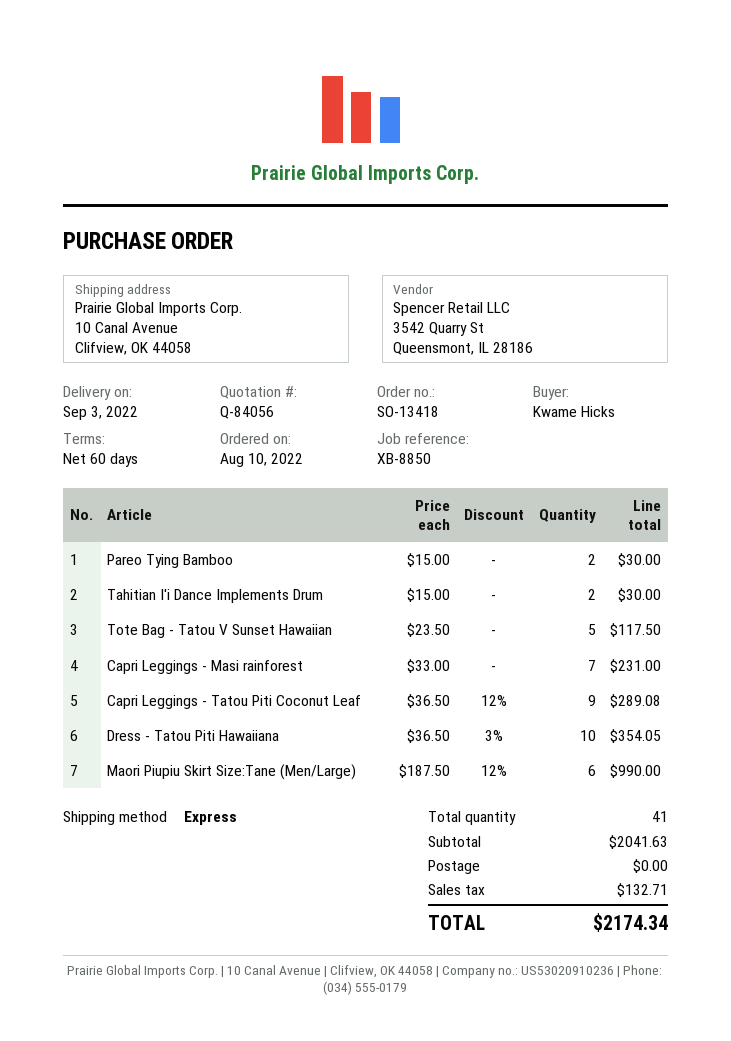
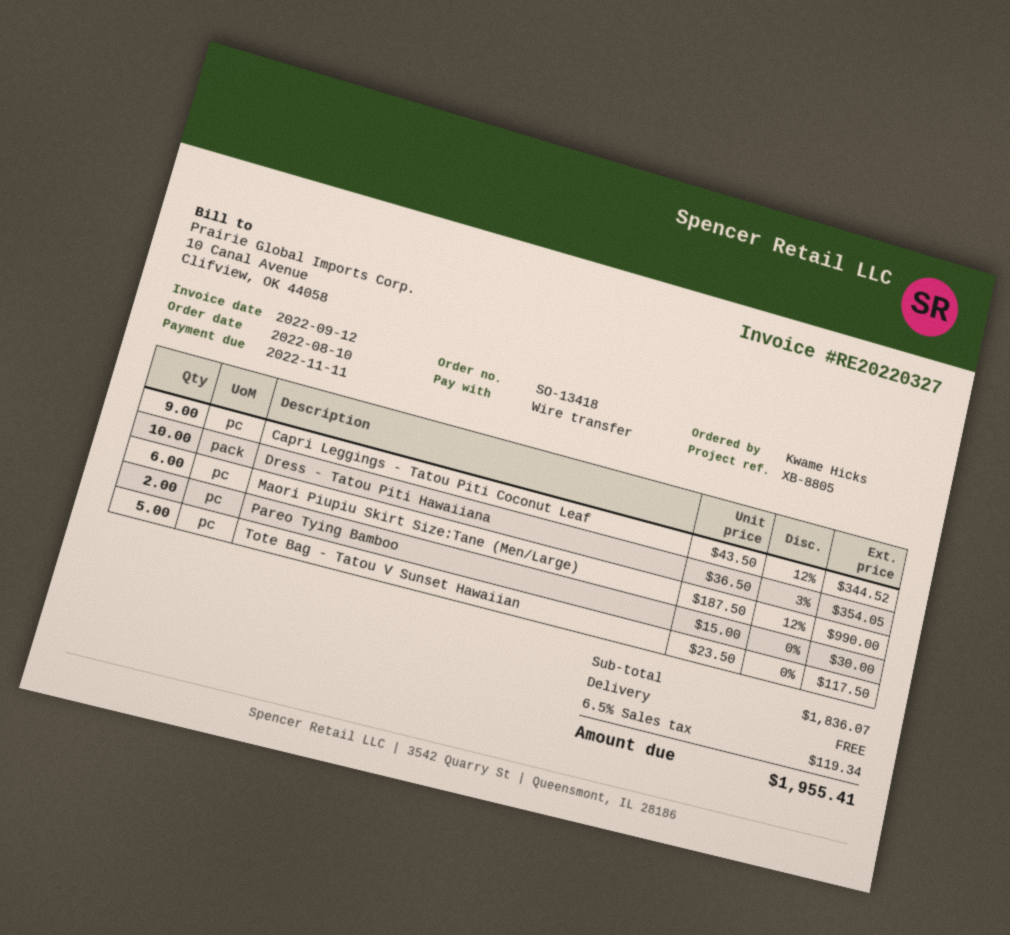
reference: XB-8850 -> XB-8805
Tahitian I'i Dance Implements Drum: 2 x 15.00 = 30.00 -> none
Capri Leggings - Masi rainforest: 7 x 33.00 = 231.00 -> none
Capri Leggings - Tatou Piti Coconut Leaf: 9 x 36.50 - 12% = 289.08 -> 9 x 43.50 - 12% = 344.52
subtotal: 2041.63 -> 1836.07
tax: 132.71 -> 119.34
total: 2174.34 -> 1955.41

